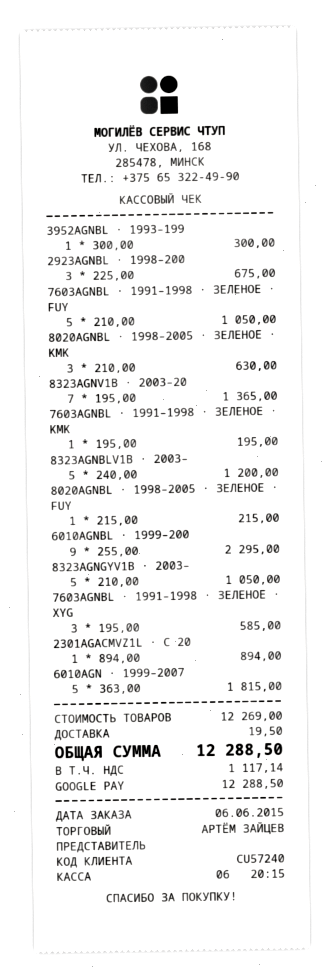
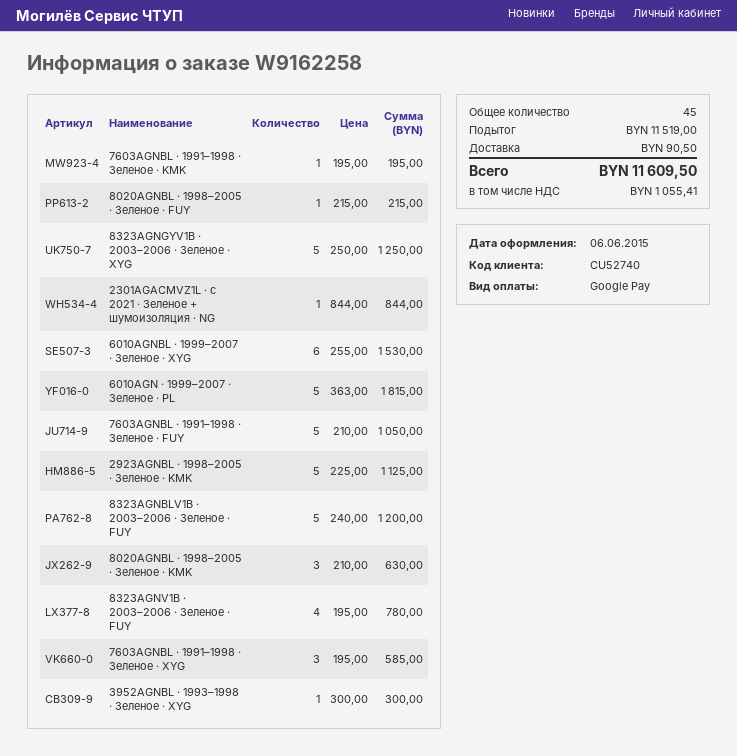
customer number: CU57240 -> CU52740
2923AGNBL · 1998–200: 3 x 225.00 = 675.00 -> 5 x 225.00 = 1125.00
8323AGNV1B · 2003–20: 7 x 195.00 = 1365.00 -> 4 x 195.00 = 780.00
6010AGNBL · 1999–200: 9 x 255.00 = 2295.00 -> 6 x 255.00 = 1530.00
8323AGNGYV1B · 2003–: 5 x 210.00 = 1050.00 -> 5 x 250.00 = 1250.00
2301AGACMVZ1L · С 20: 1 x 894.00 = 894.00 -> 1 x 844.00 = 844.00
subtotal: 12269.00 -> 11519.00
shipping: 19.50 -> 90.50
tax: 1117.14 -> 1055.41
total: 12288.50 -> 11609.50

